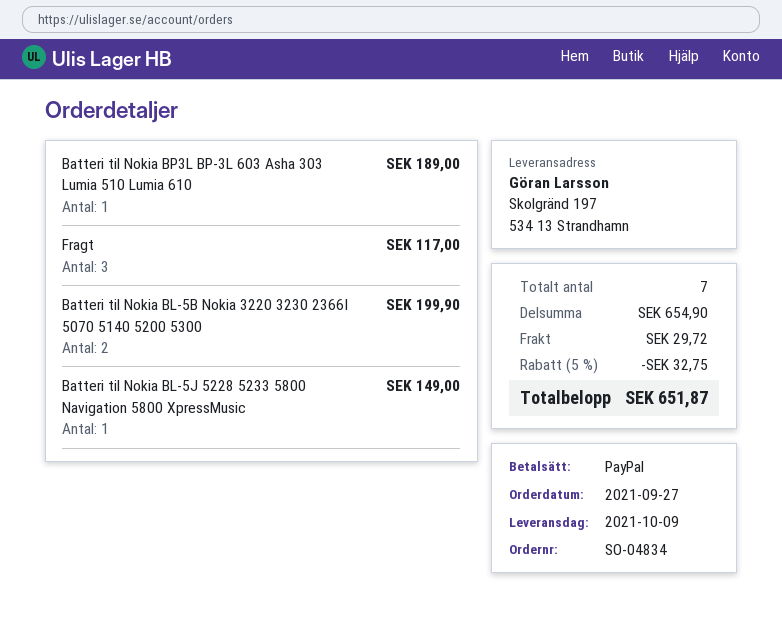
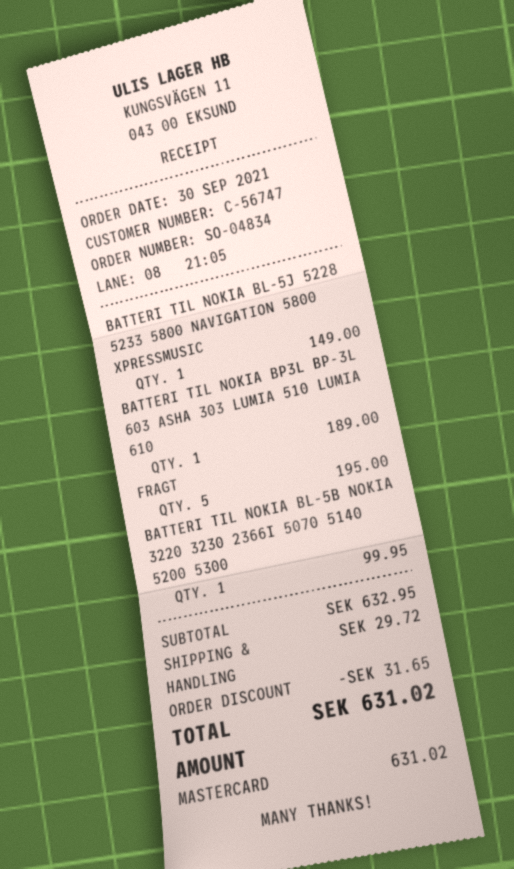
order date: 2021-09-27 -> 2021-09-30
payment method: PayPal -> Mastercard
Fragt: 3 for 117.00 -> 5 for 195.00
Batteri til Nokia BL-5B Nokia 3220 3230 2366I 5070 5140 5200 5300: 2 for 199.90 -> 1 for 99.95
subtotal: 654.90 -> 632.95
discount: 32.75 -> 31.65
total: 651.87 -> 631.02

